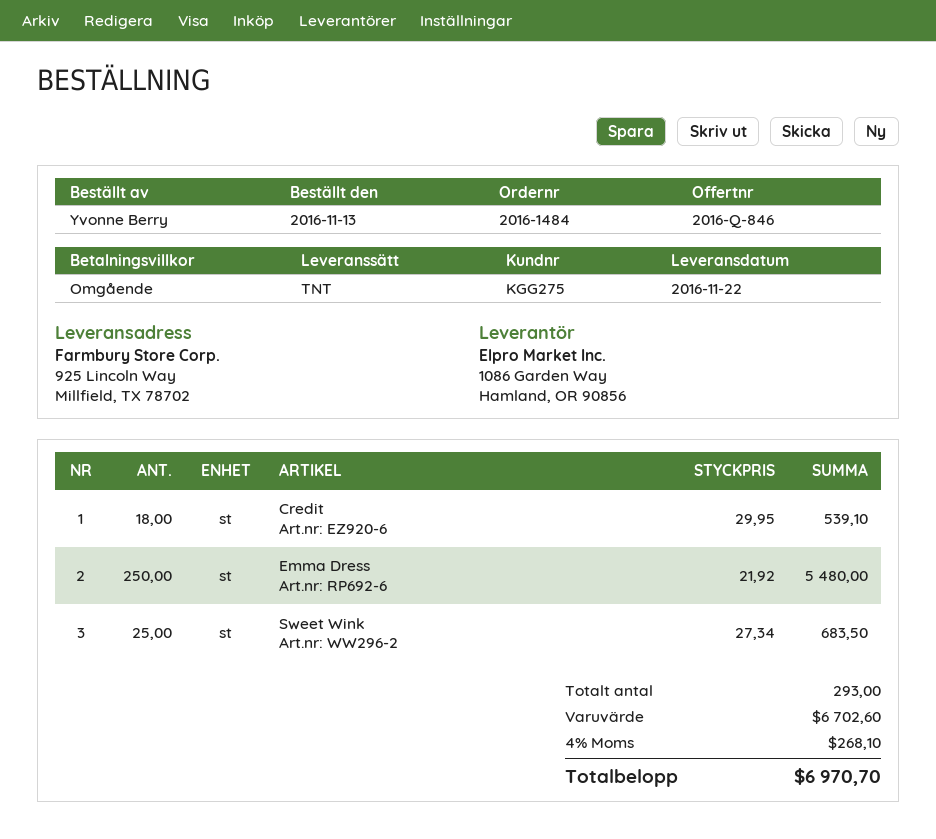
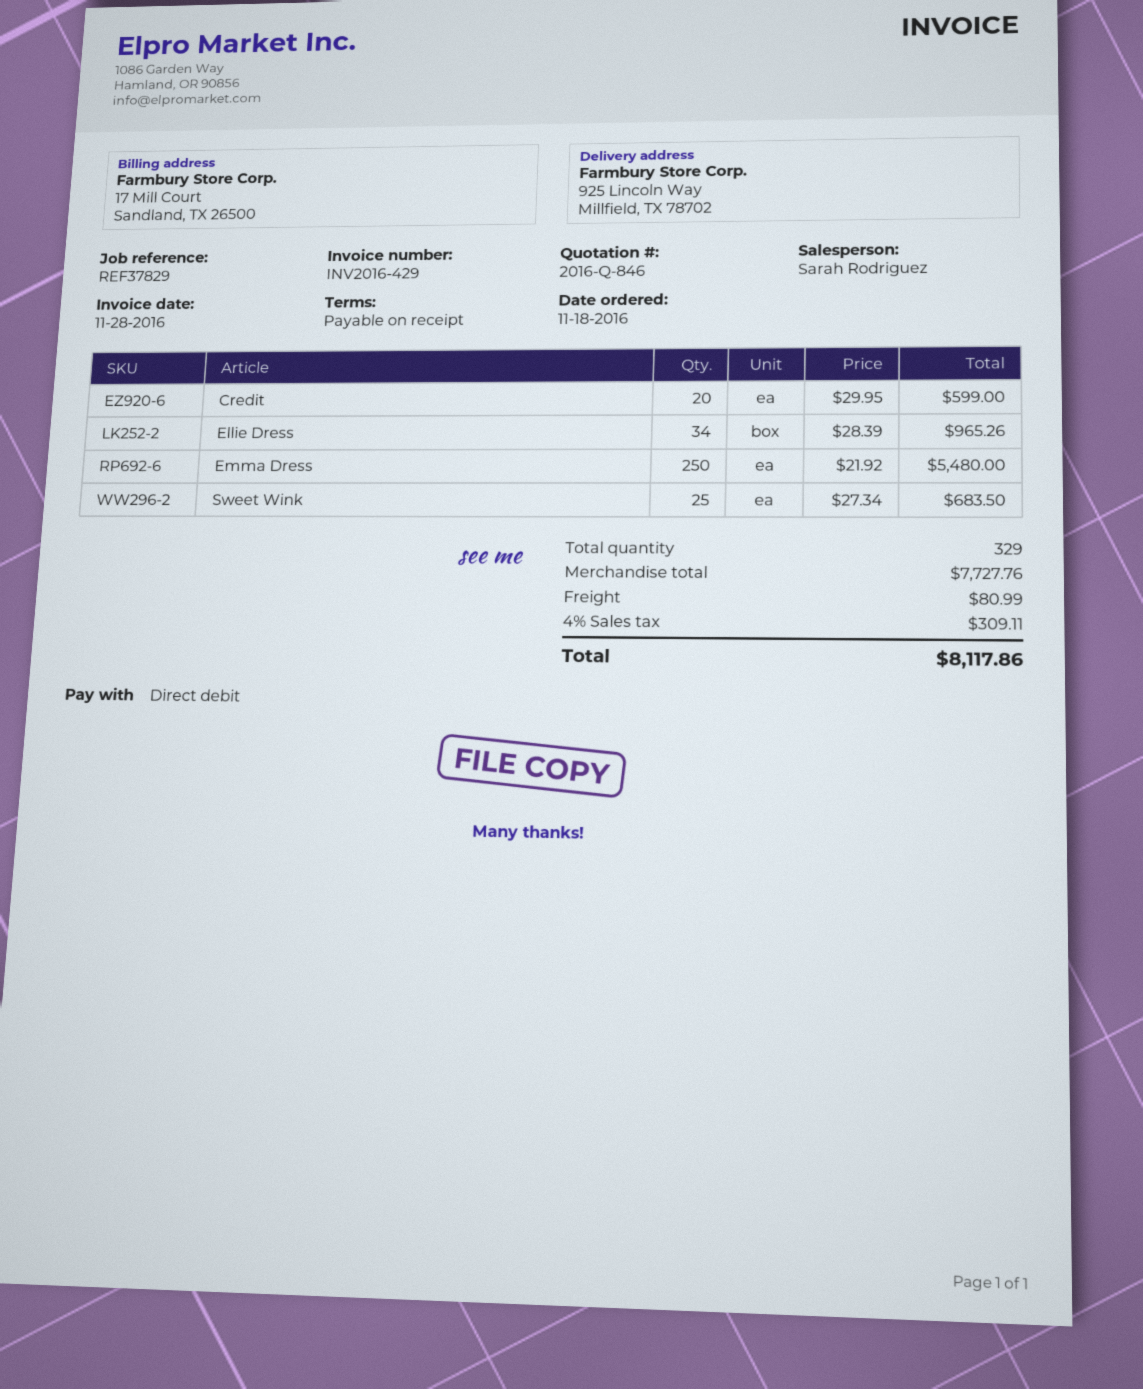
order date: 2016-11-13 -> 2016-11-18
Credit: 18 x 29.95 = 539.10 -> 20 x 29.95 = 599.00
Ellie Dress: none -> 34 x 28.39 = 965.26
total quantity: 293 -> 329
subtotal: 6702.60 -> 7727.76
shipping: none -> 80.99
tax: 4% = 268.10 -> 4% = 309.11
total: 6970.70 -> 8117.86

